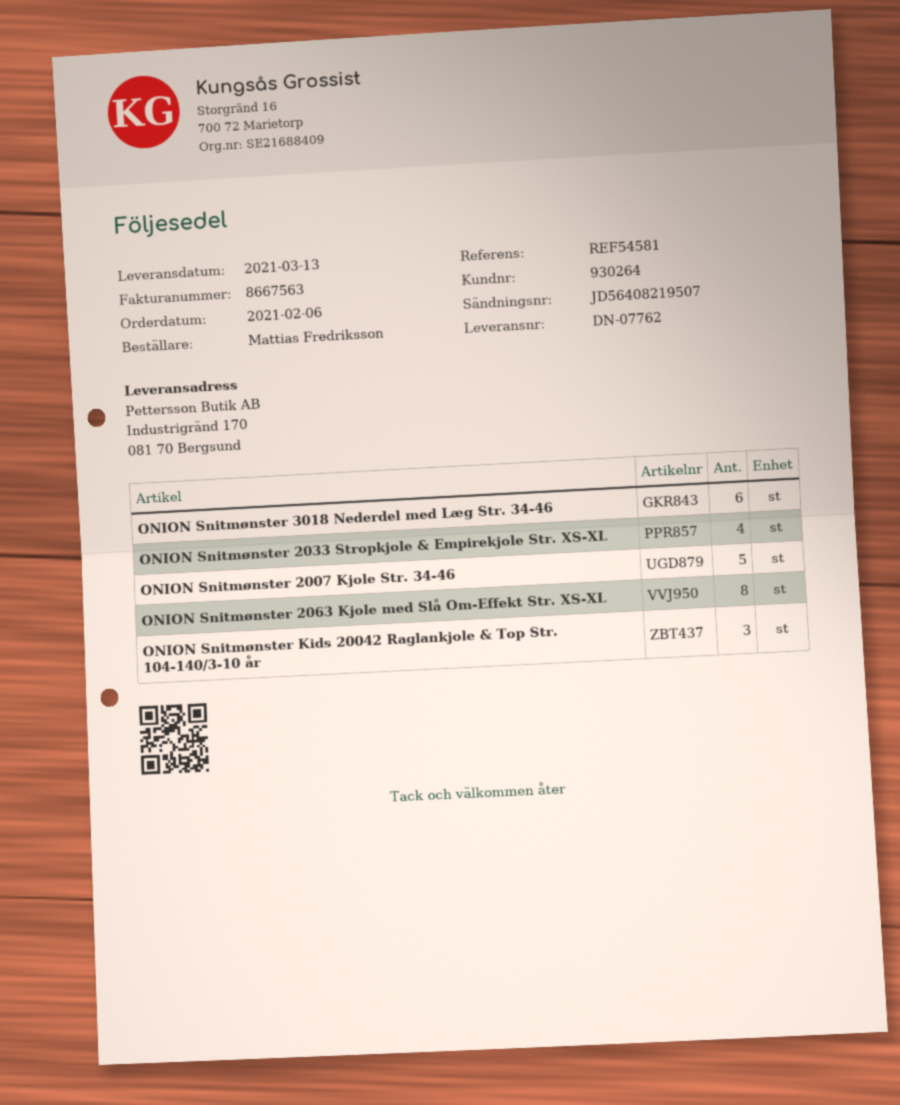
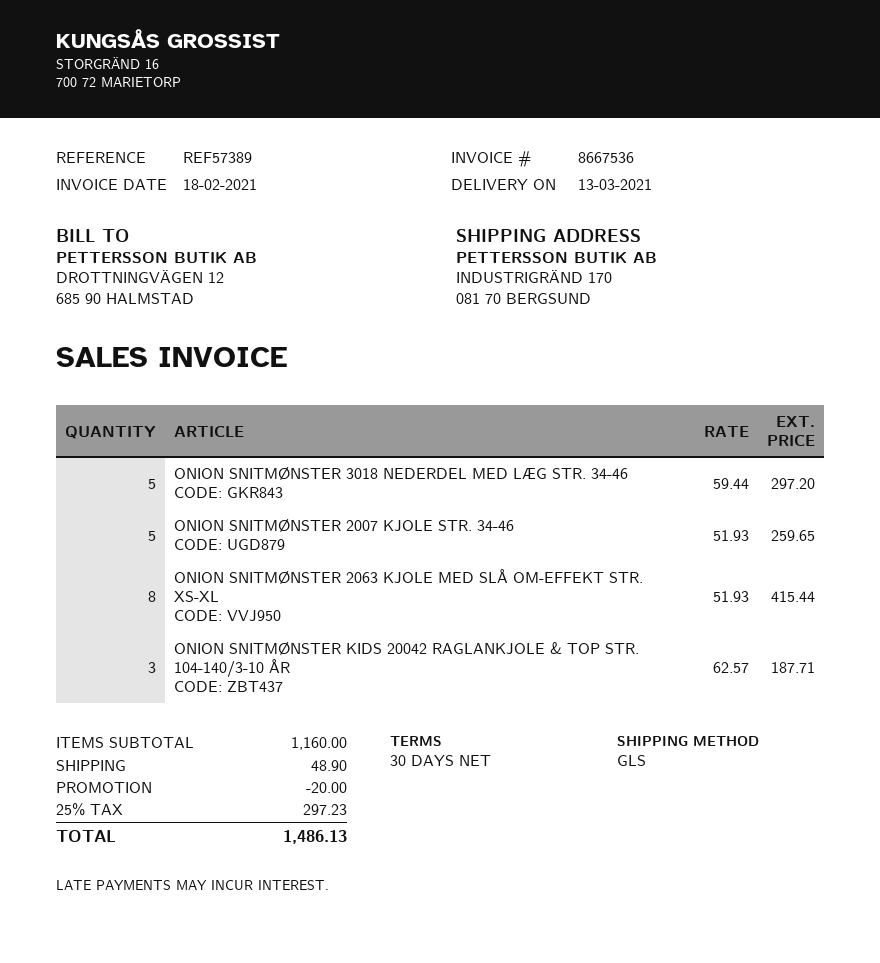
invoice number: 8667563 -> 8667536
reference: REF54581 -> REF57389
ONION Snitmønster 3018 Nederdel med Læg Str. 34-46: 6 -> 5
ONION Snitmønster 2033 Stropkjole & Empirekjole Str. XS-XL: 4 -> none

